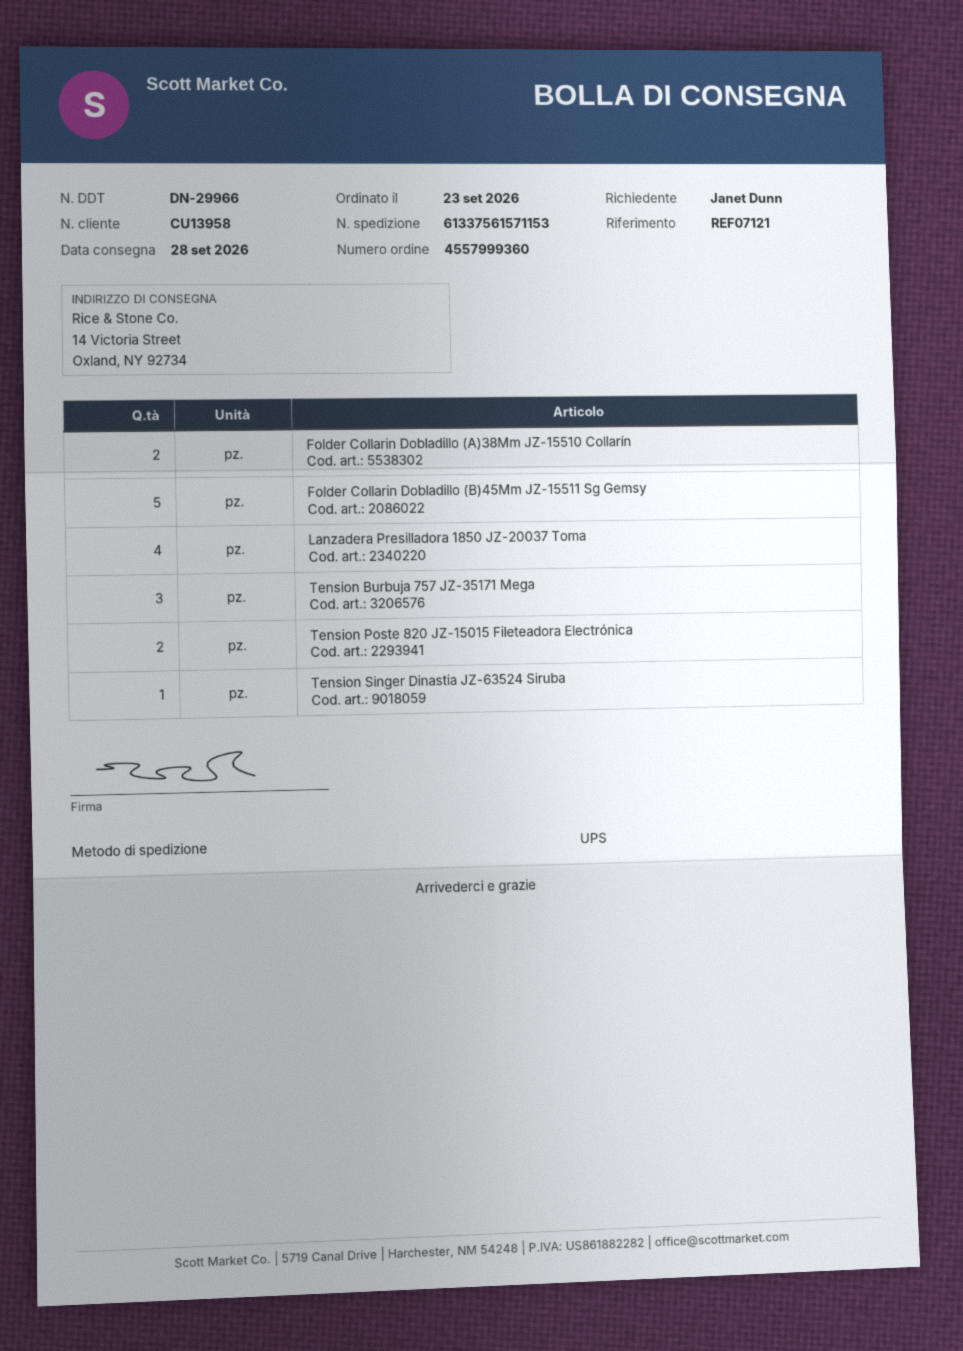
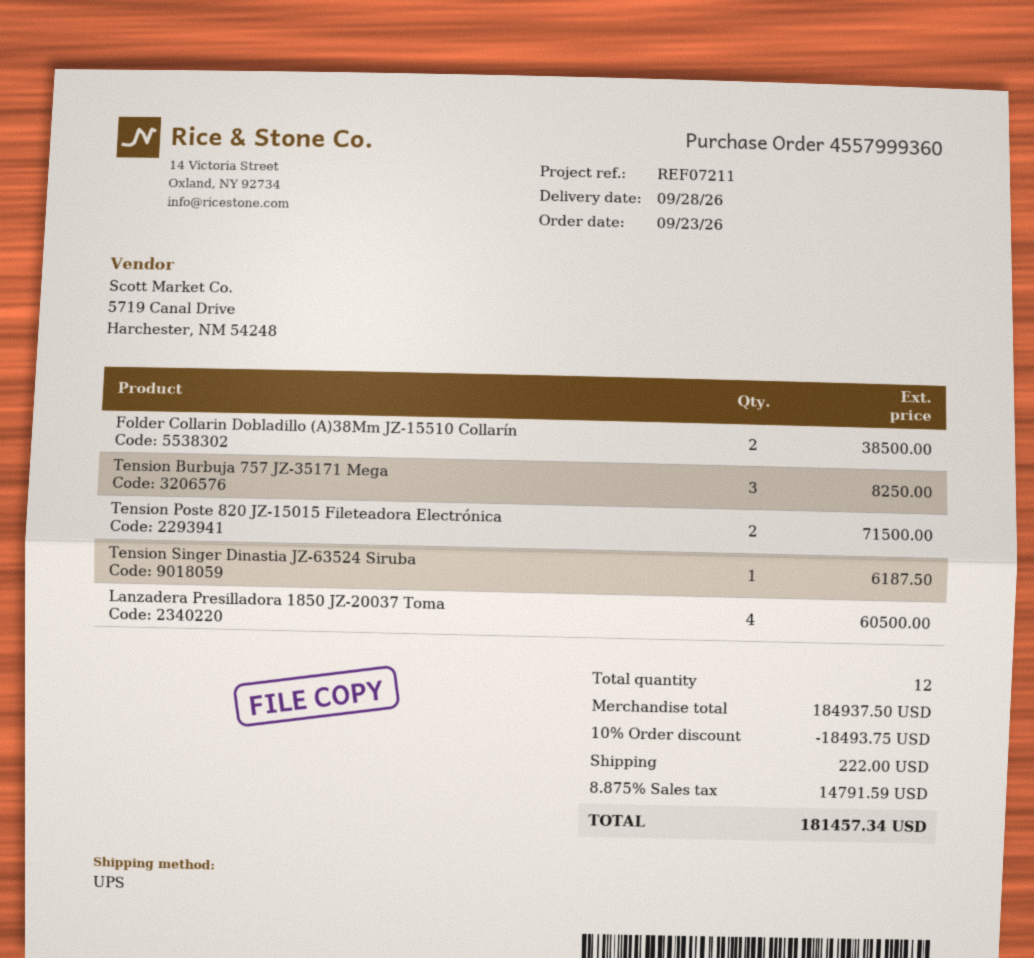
reference: REF07121 -> REF07211
Folder Collarin Dobladillo (B)45Mm JZ-15511 Sg Gemsy: 5 -> none

